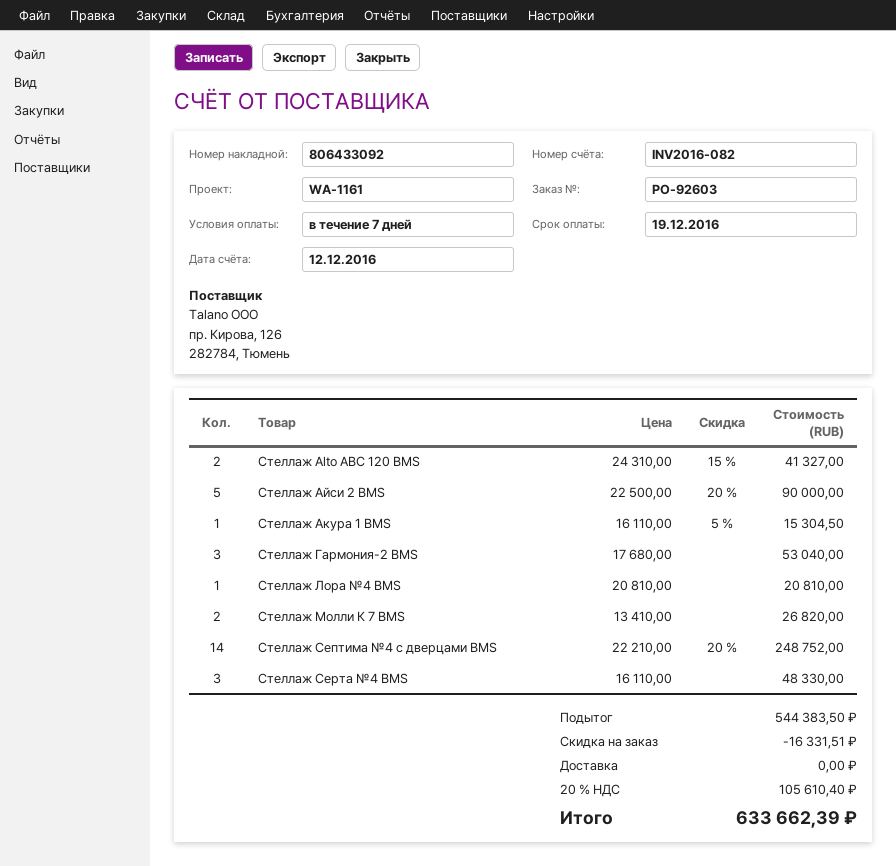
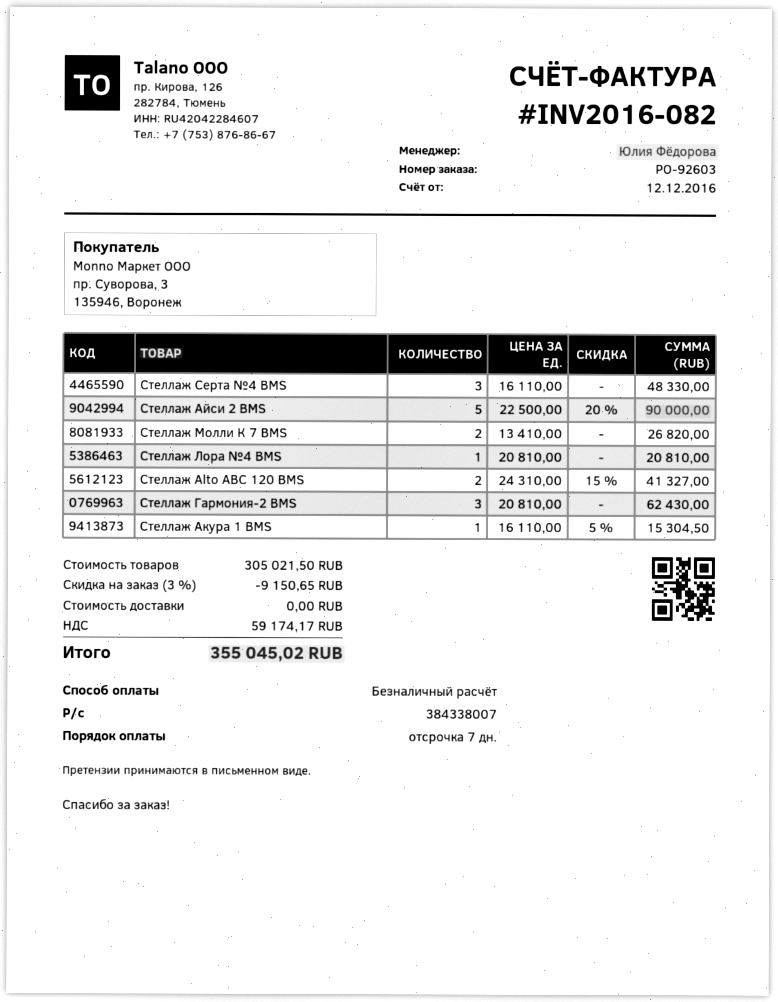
Стеллаж Гармония-2 BMS: 3 x 17680.00 = 53040.00 -> 3 x 20810.00 = 62430.00
Стеллаж Септима №4 с дверцами BMS: 14 x 22210.00 - 20% = 248752.00 -> none
subtotal: 544383.50 -> 305021.50
discount: 16331.51 -> 9150.65
tax: 105610.40 -> 59174.17
total: 633662.39 -> 355045.02

